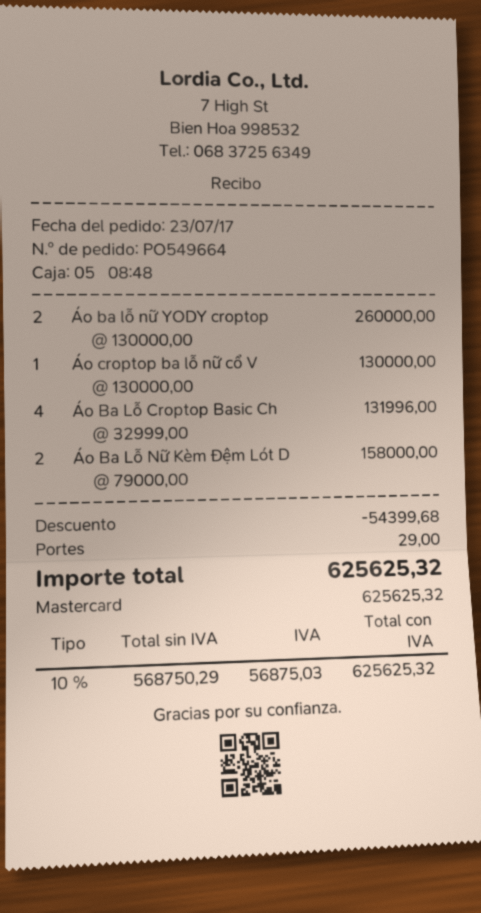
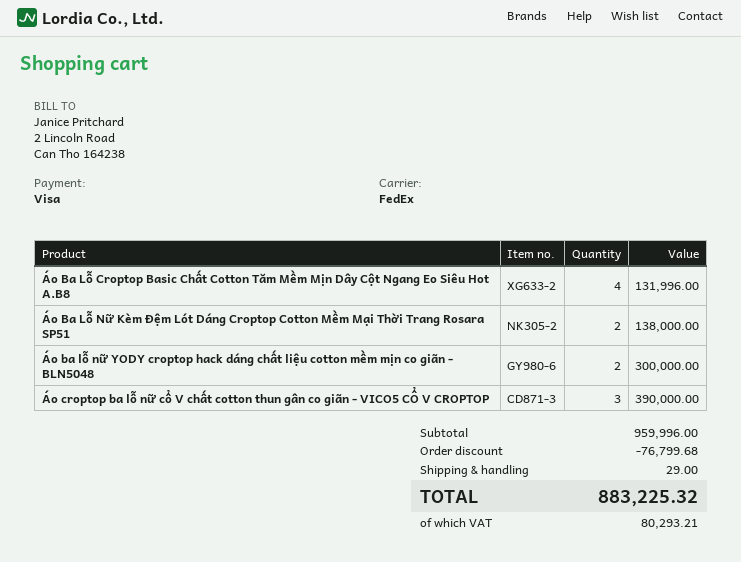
payment method: Mastercard -> Visa
Áo ba lỗ nữ YODY croptop: 2 for 260000.00 -> 2 for 300000.00
Áo croptop ba lỗ nữ cổ V: 1 for 130000.00 -> 3 for 390000.00
Áo Ba Lỗ Nữ Kèm Đệm Lót D: 2 for 158000.00 -> 2 for 138000.00
discount: 54399.68 -> 76799.68
tax: 56875.03 -> 80293.21
total: 625625.32 -> 883225.32

